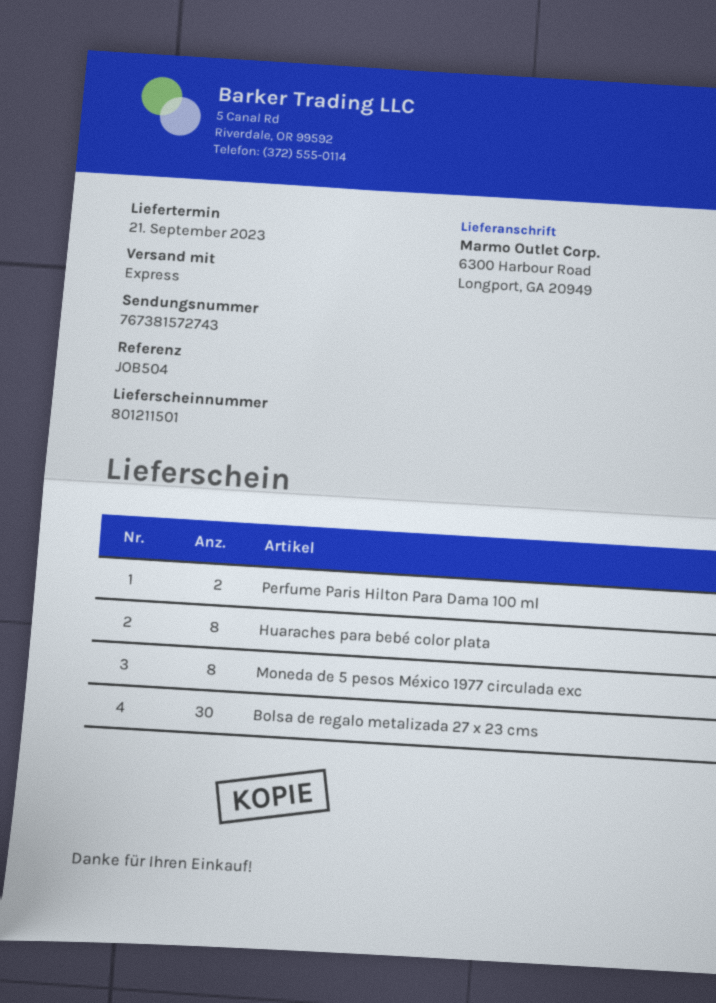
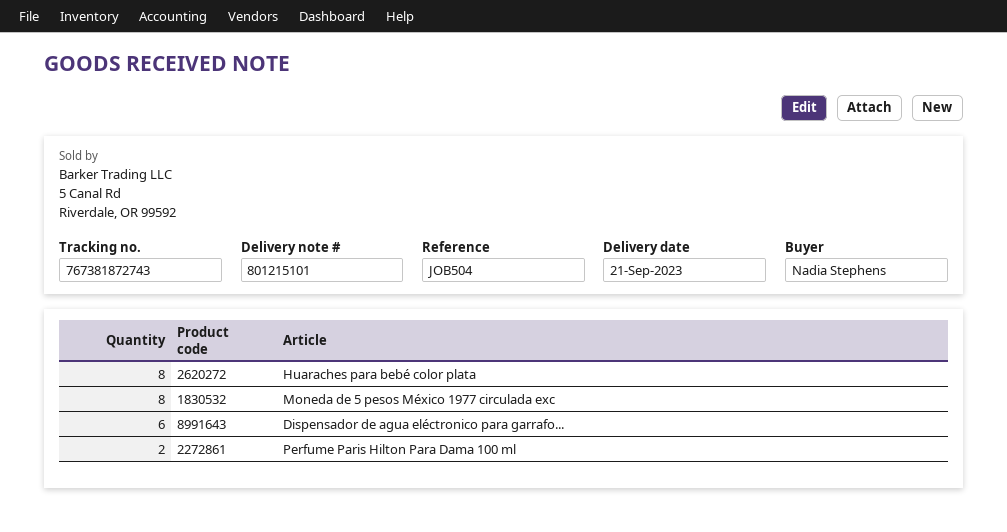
delivery note number: 801211501 -> 801215101
tracking number: 767381572743 -> 767381872743
Bolsa de regalo metalizada 27 x 23 cms: 30 -> none
Dispensador de agua eléctronico para garrafo...: none -> 6

